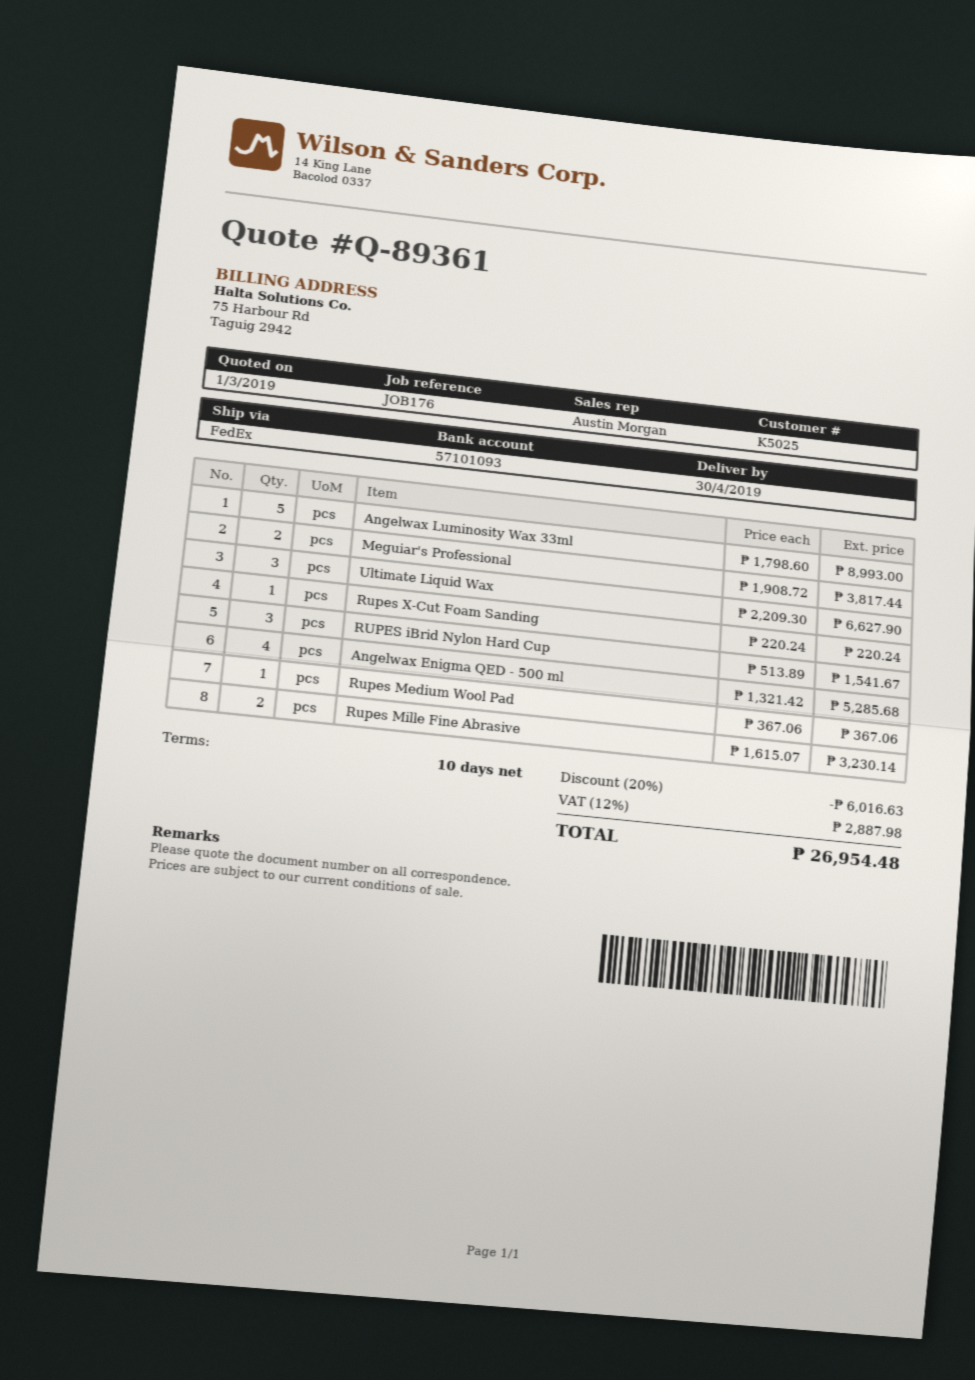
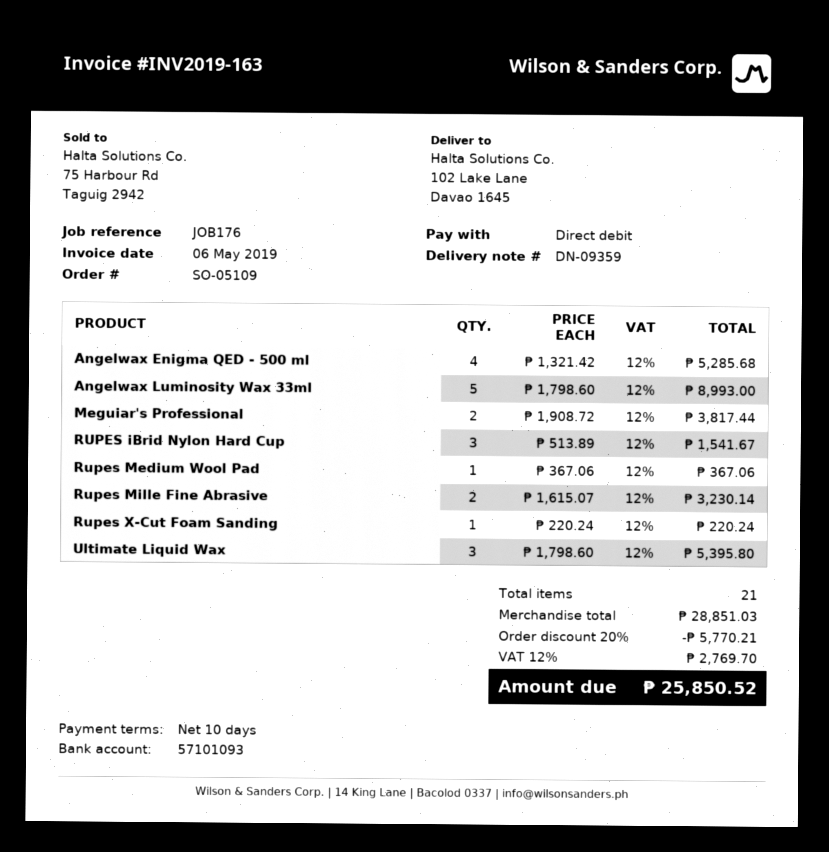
Ultimate Liquid Wax: 3 x 2209.30 = 6627.90 -> 3 x 1798.60 = 5395.80
discount: 20% = 6016.63 -> 20% = 5770.21
tax: 12% = 2887.98 -> 12% = 2769.70
total: 26954.48 -> 25850.52

